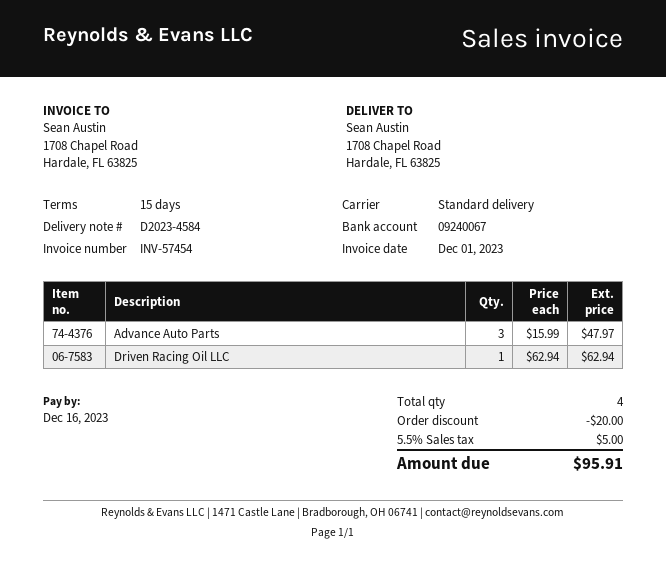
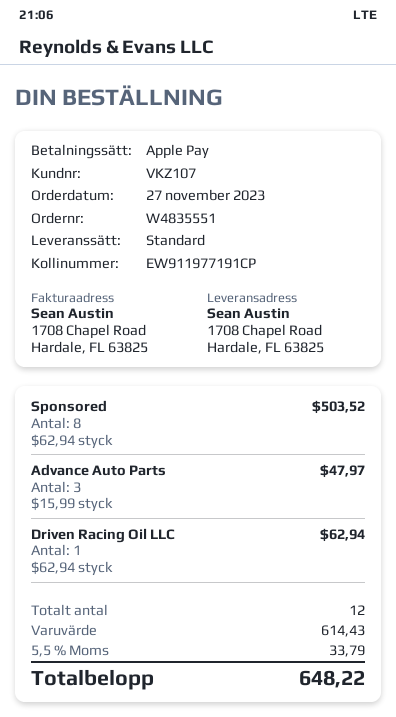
Sponsored: none -> 8 x 62.94 = 503.52
total quantity: 4 -> 12
discount: 20.00 -> none
tax: 5.5% = 5.00 -> 5.5% = 33.79
total: 95.91 -> 648.22

